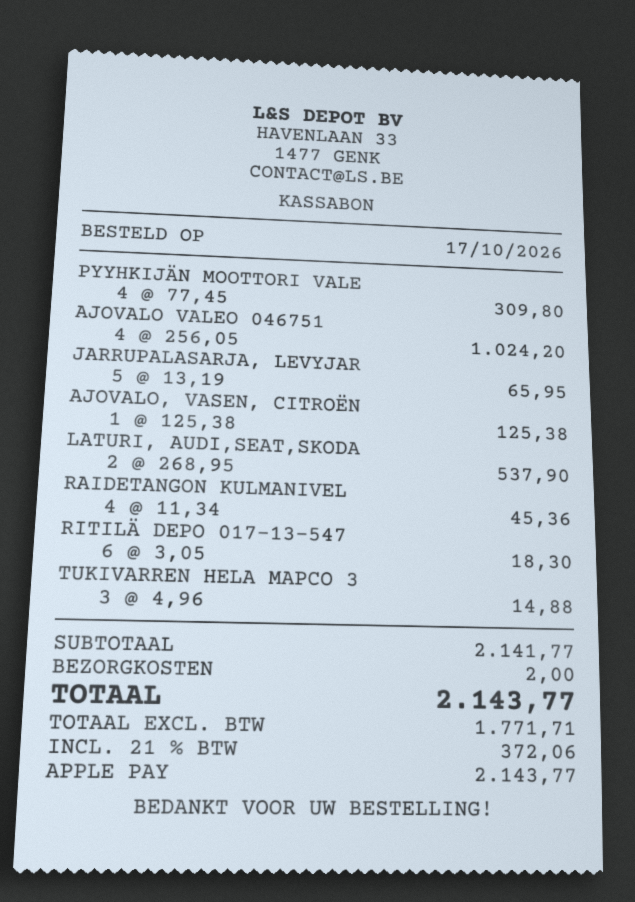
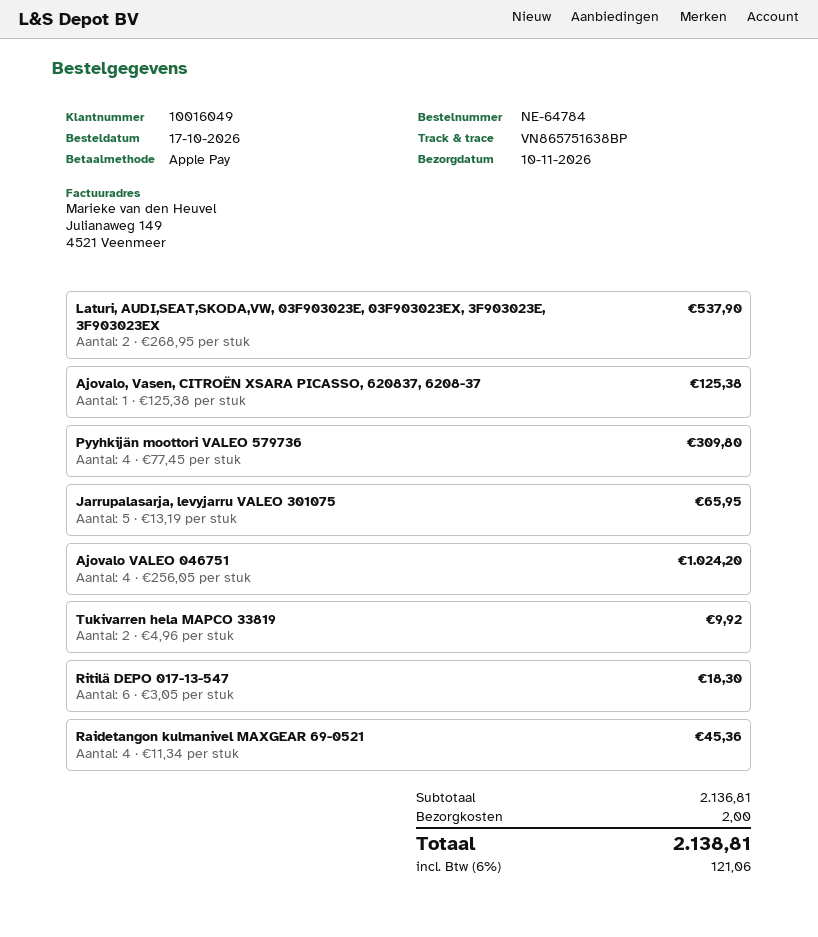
TUKIVARREN HELA MAPCO 3: 3 x 4.96 = 14.88 -> 2 x 4.96 = 9.92
subtotal: 2141.77 -> 2136.81
tax: 21% = 372.06 -> 6% = 121.06
total: 2143.77 -> 2138.81

